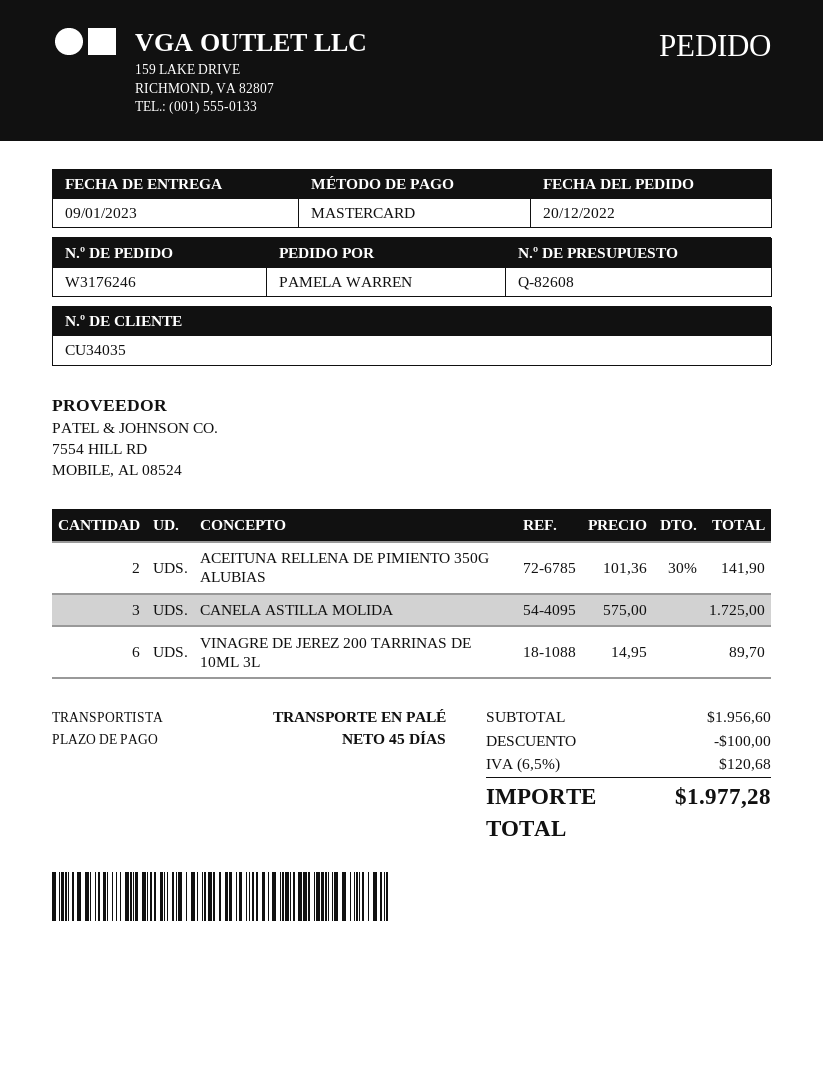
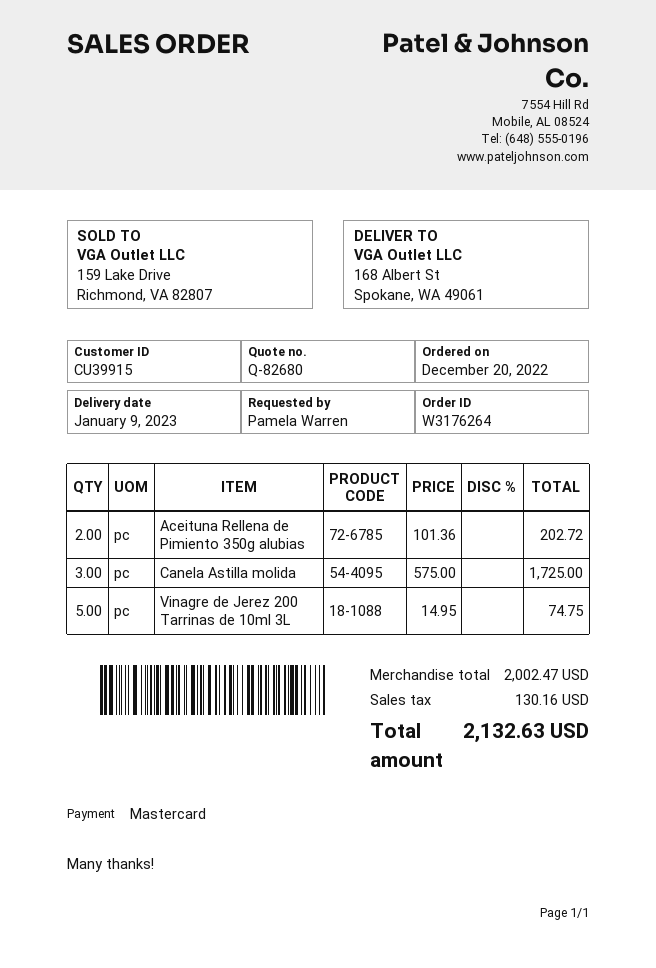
quote number: Q-82608 -> Q-82680
order number: W3176246 -> W3176264
customer number: CU34035 -> CU39915
ACEITUNA RELLENA DE PIMIENTO 350G ALUBIAS: 2 x 101.36 - 30% = 141.90 -> 2 x 101.36 = 202.72
VINAGRE DE JEREZ 200 TARRINAS DE 10ML 3L: 6 x 14.95 = 89.70 -> 5 x 14.95 = 74.75
subtotal: 1956.60 -> 2002.47
discount: 100.00 -> none
tax: 120.68 -> 130.16
total: 1977.28 -> 2132.63

